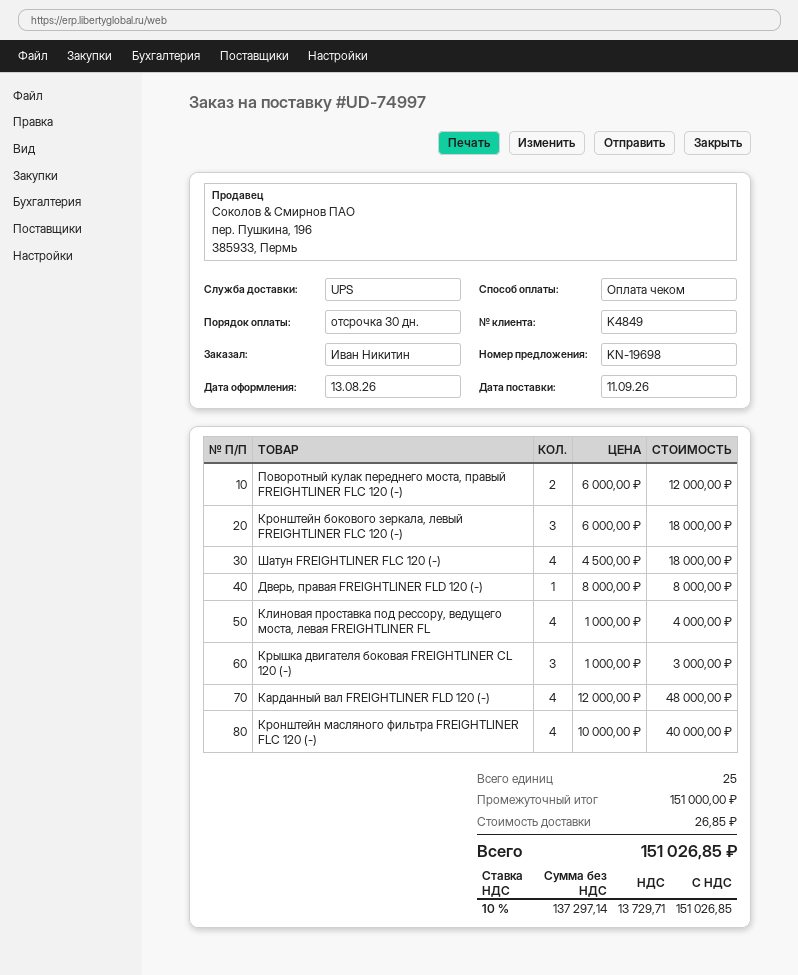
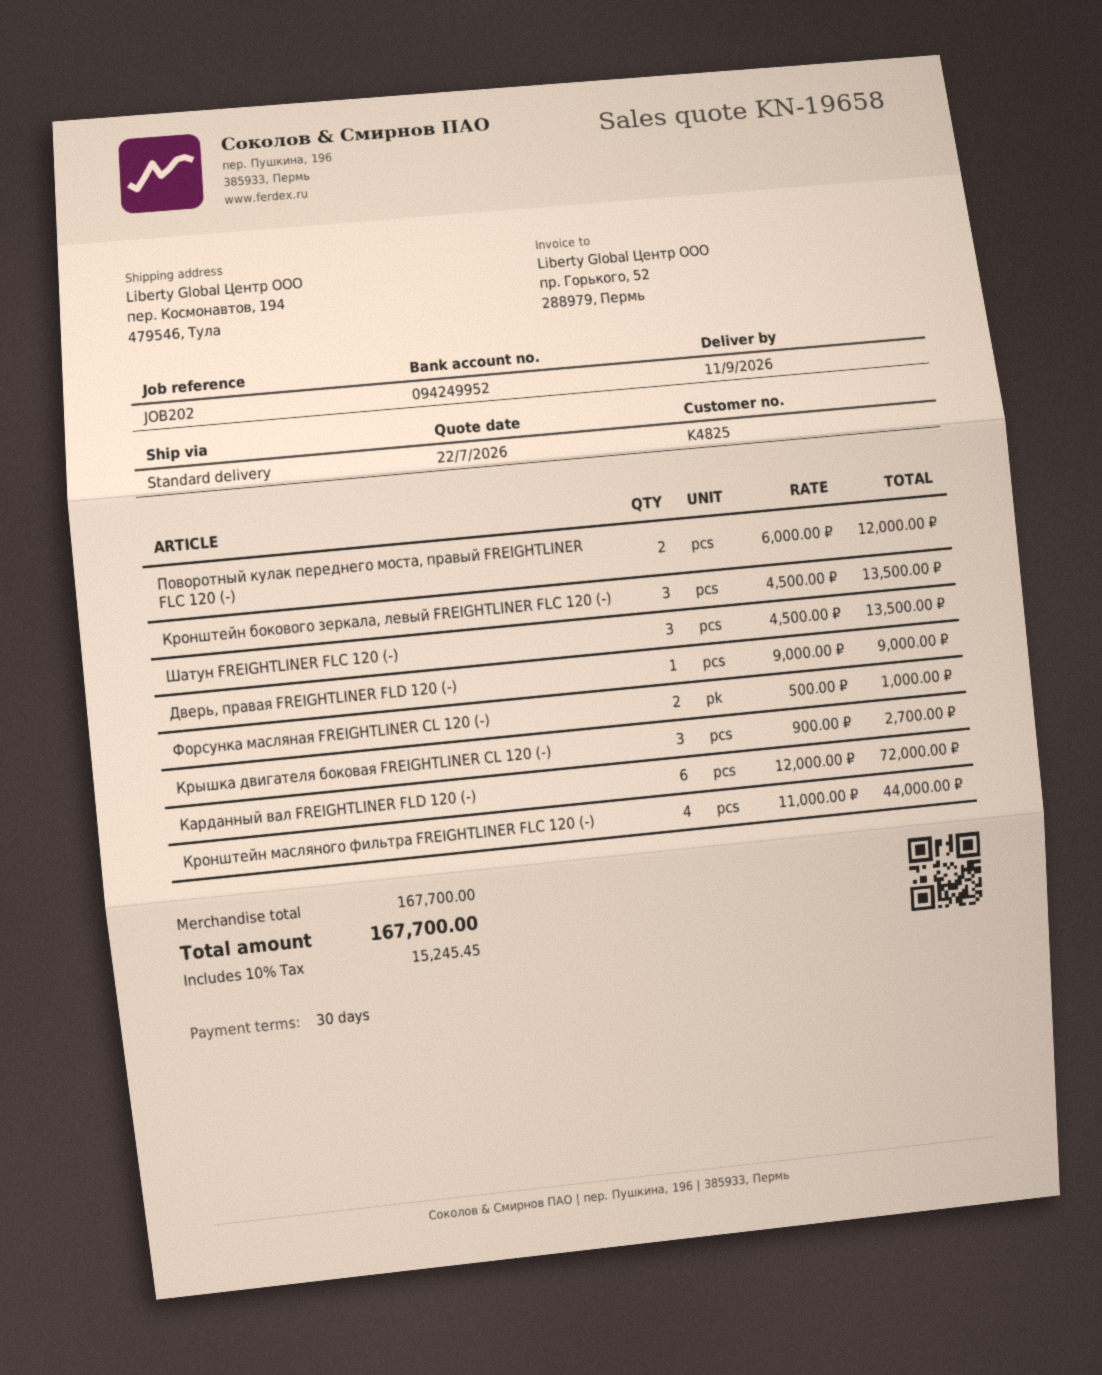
quote number: KN-19698 -> KN-19658
customer number: K4849 -> K4825
shipping method: UPS -> standard
Кронштейн бокового зеркала, левый FREIGHTLINER FLC 120 (-): 3 x 6000.00 = 18000.00 -> 3 x 4500.00 = 13500.00
Шатун FREIGHTLINER FLC 120 (-): 4 x 4500.00 = 18000.00 -> 3 x 4500.00 = 13500.00
Дверь, правая FREIGHTLINER FLD 120 (-): 1 x 8000.00 = 8000.00 -> 1 x 9000.00 = 9000.00
Клиновая проставка под рессору, ведущего моста, левая FREIGHTLINER FL: 4 x 1000.00 = 4000.00 -> none
Крышка двигателя боковая FREIGHTLINER CL 120 (-): 3 x 1000.00 = 3000.00 -> 3 x 900.00 = 2700.00
Карданный вал FREIGHTLINER FLD 120 (-): 4 x 12000.00 = 48000.00 -> 6 x 12000.00 = 72000.00
Кронштейн масляного фильтра FREIGHTLINER FLC 120 (-): 4 x 10000.00 = 40000.00 -> 4 x 11000.00 = 44000.00
Форсунка масляная FREIGHTLINER CL 120 (-): none -> 2 x 500.00 = 1000.00
subtotal: 151000.00 -> 167700.00
shipping: 26.85 -> none
tax: 10% = 13729.71 -> 10% = 15245.45
total: 151026.85 -> 167700.00

